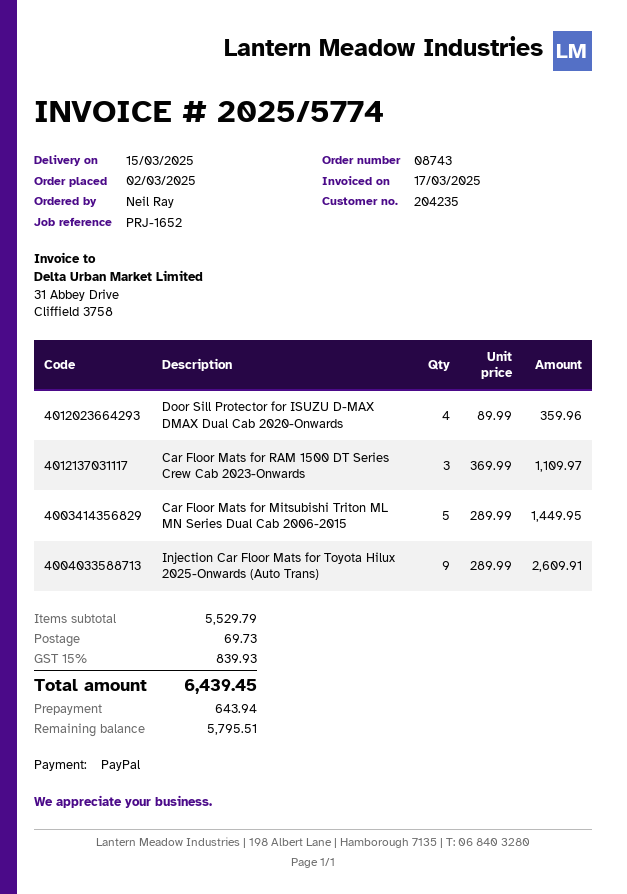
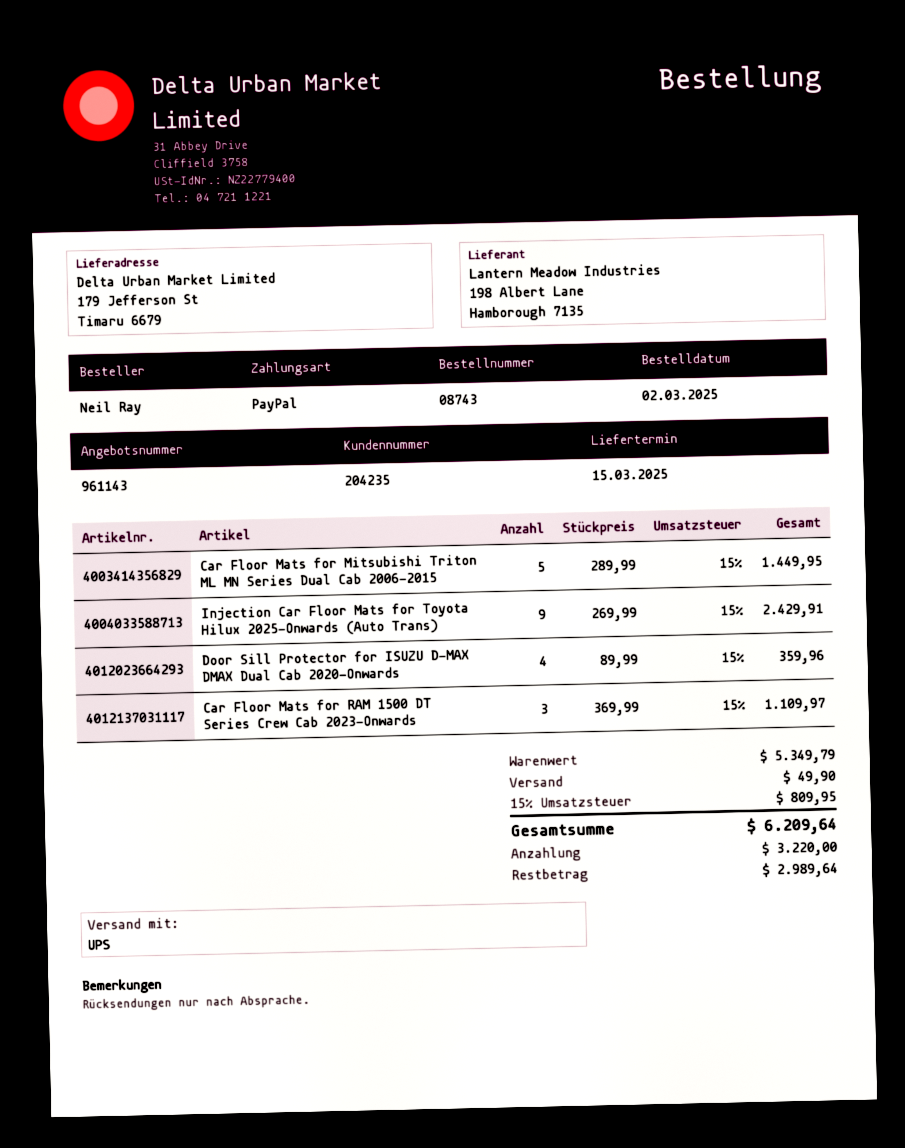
Injection Car Floor Mats for Toyota Hilux 2025-Onwards (Auto Trans): 9 x 289.99 = 2609.91 -> 9 x 269.99 = 2429.91
subtotal: 5529.79 -> 5349.79
shipping: 69.73 -> 49.90
tax: 15% = 839.93 -> 15% = 809.95
total: 6439.45 -> 6209.64
deposit: 643.94 -> 3220.00
balance: 5795.51 -> 2989.64

